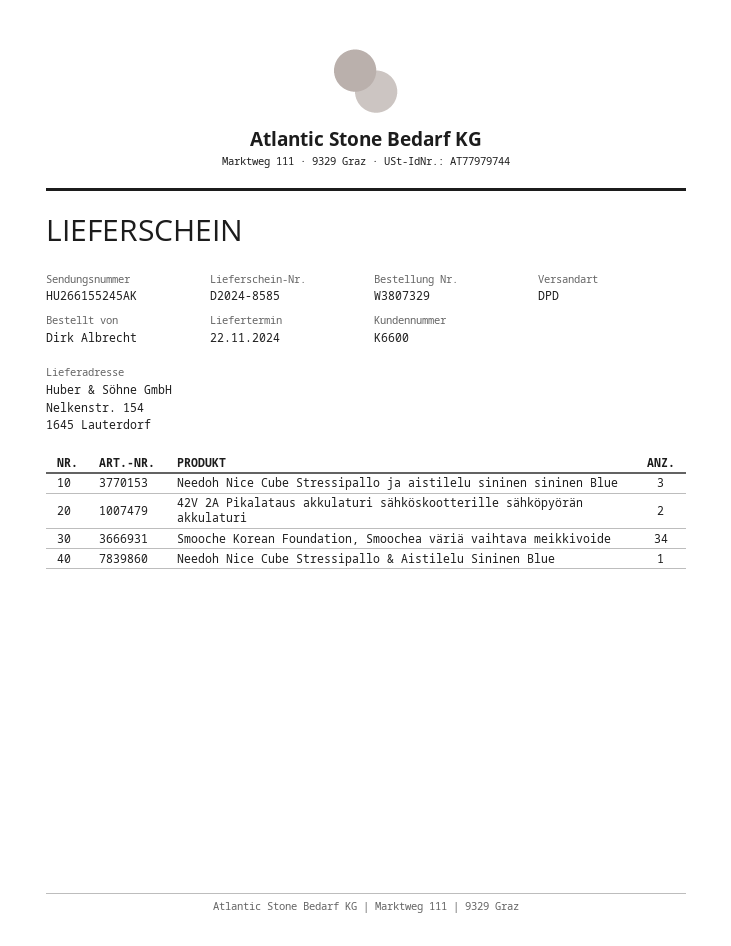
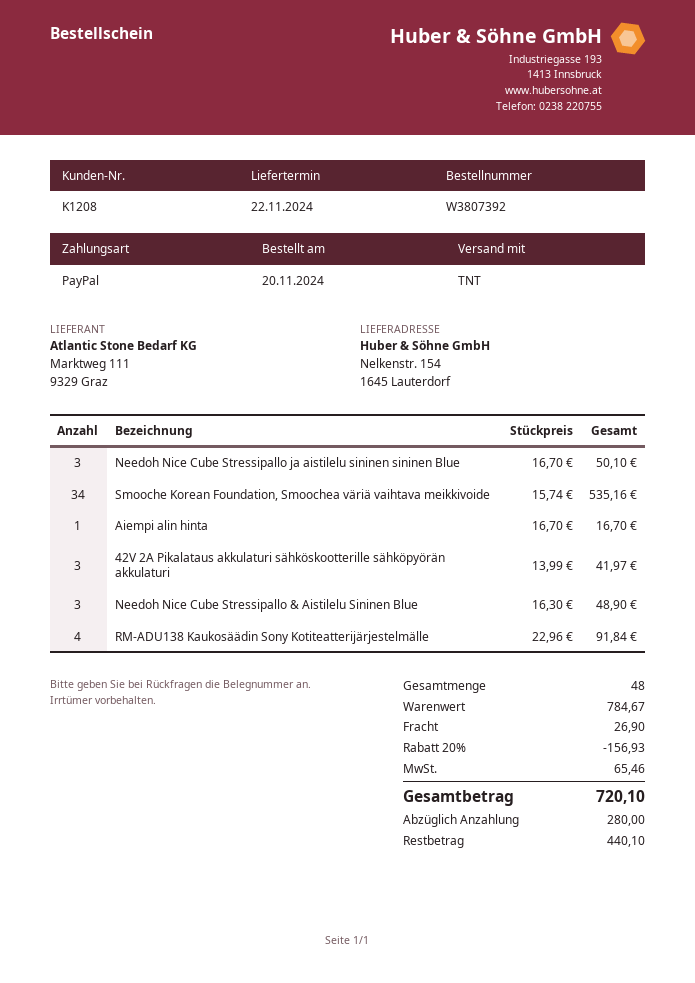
order number: W3807329 -> W3807392
customer number: K6600 -> K1208
shipping method: DPD -> TNT
42V 2A Pikalataus akkulaturi sähköskootterille sähköpyörän akkulaturi: 2 -> 3
Needoh Nice Cube Stressipallo & Aistilelu Sininen Blue: 1 -> 3
Aiempi alin hinta: none -> 1
RM-ADU138 Kaukosäädin Sony Kotiteatterijärjestelmälle: none -> 4

